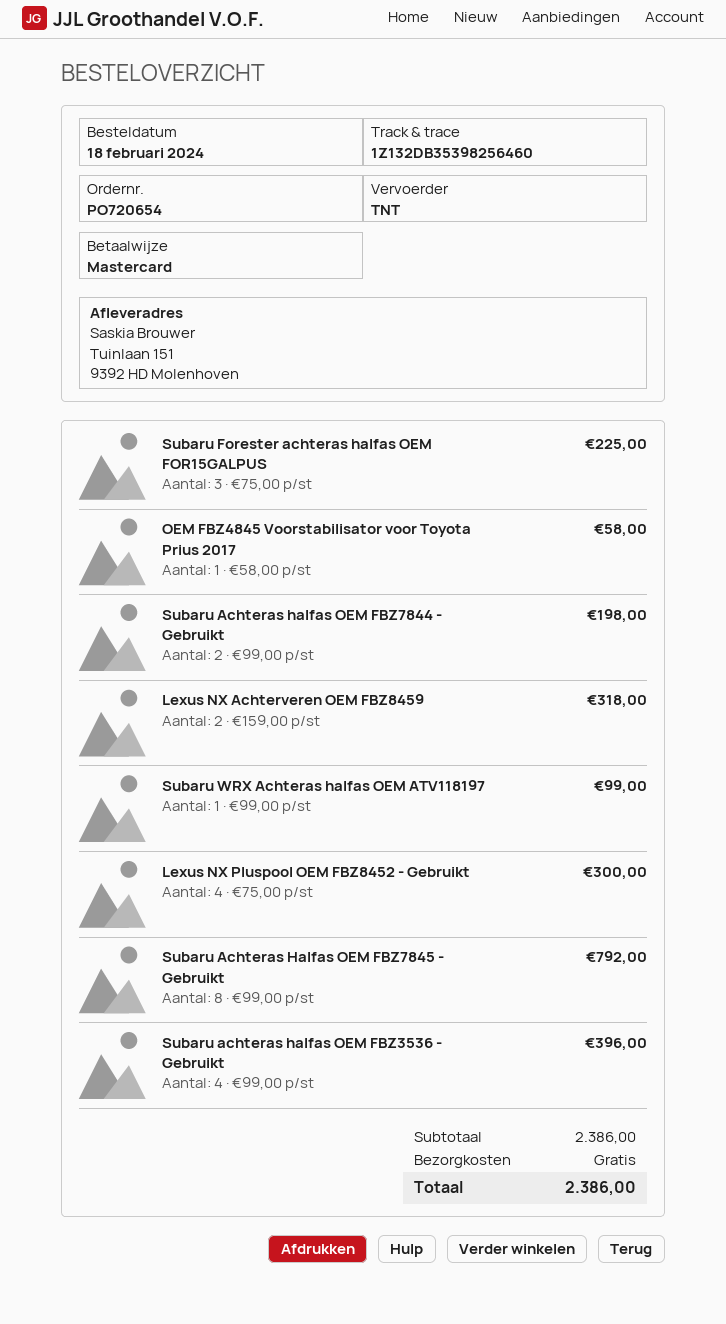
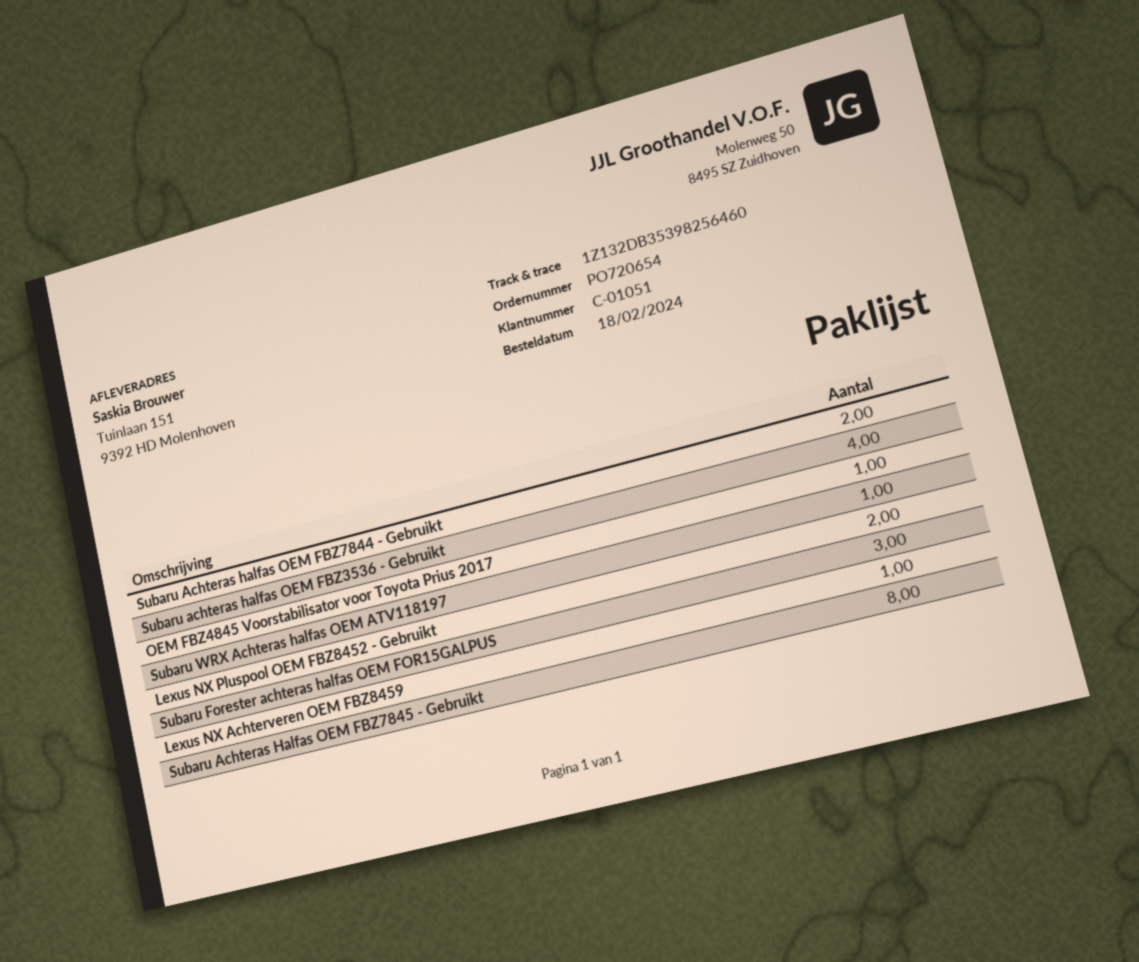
Lexus NX Achterveren OEM FBZ8459: 2 -> 1
Lexus NX Pluspool OEM FBZ8452 - Gebruikt: 4 -> 2

